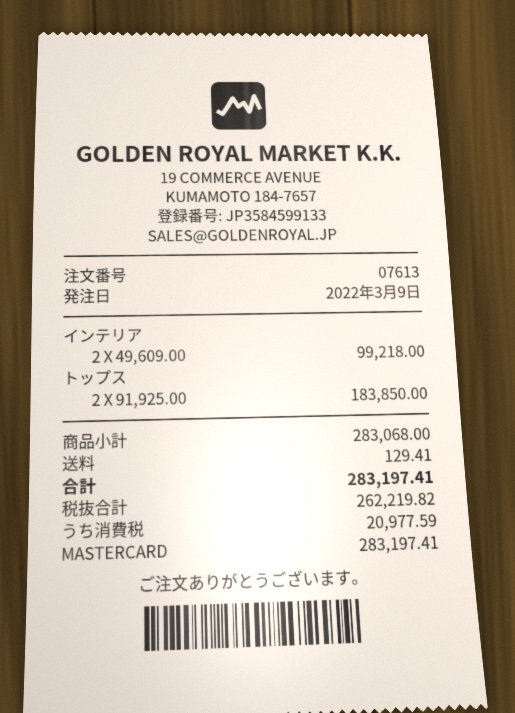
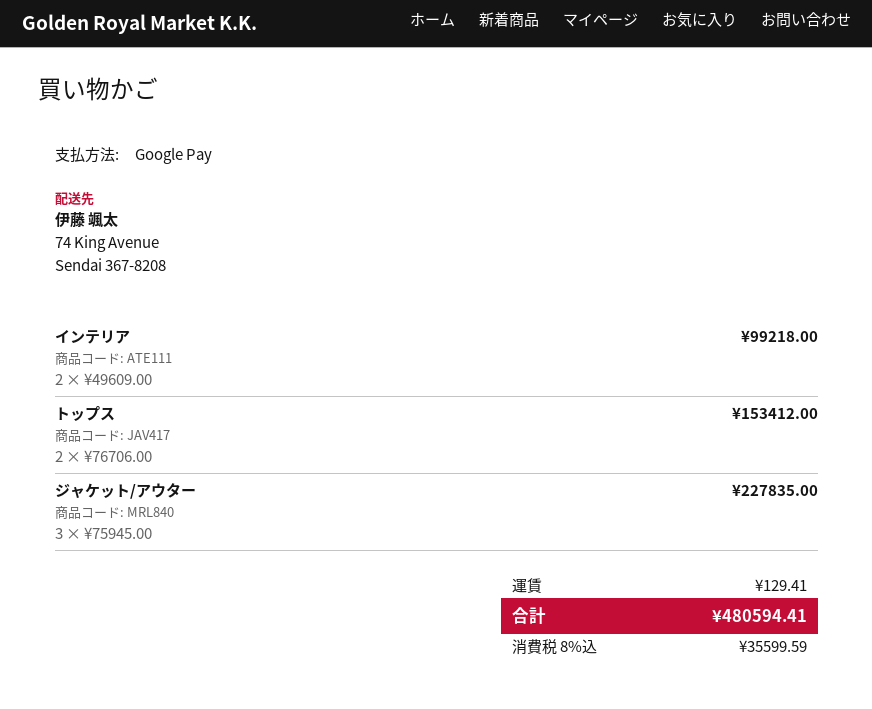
payment method: Mastercard -> Google Pay
トップス: 2 x 91925.00 = 183850.00 -> 2 x 76706.00 = 153412.00
ジャケット/アウター: none -> 3 x 75945.00 = 227835.00
tax: 20977.59 -> 35599.59
total: 283197.41 -> 480594.41

